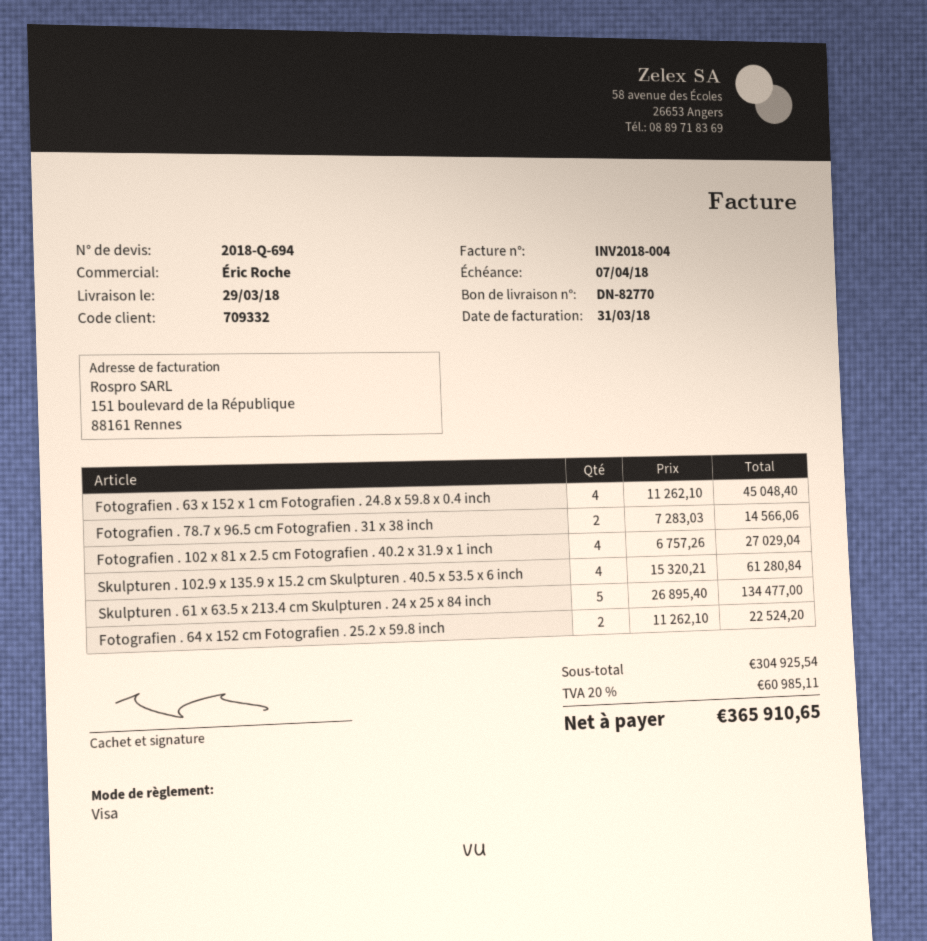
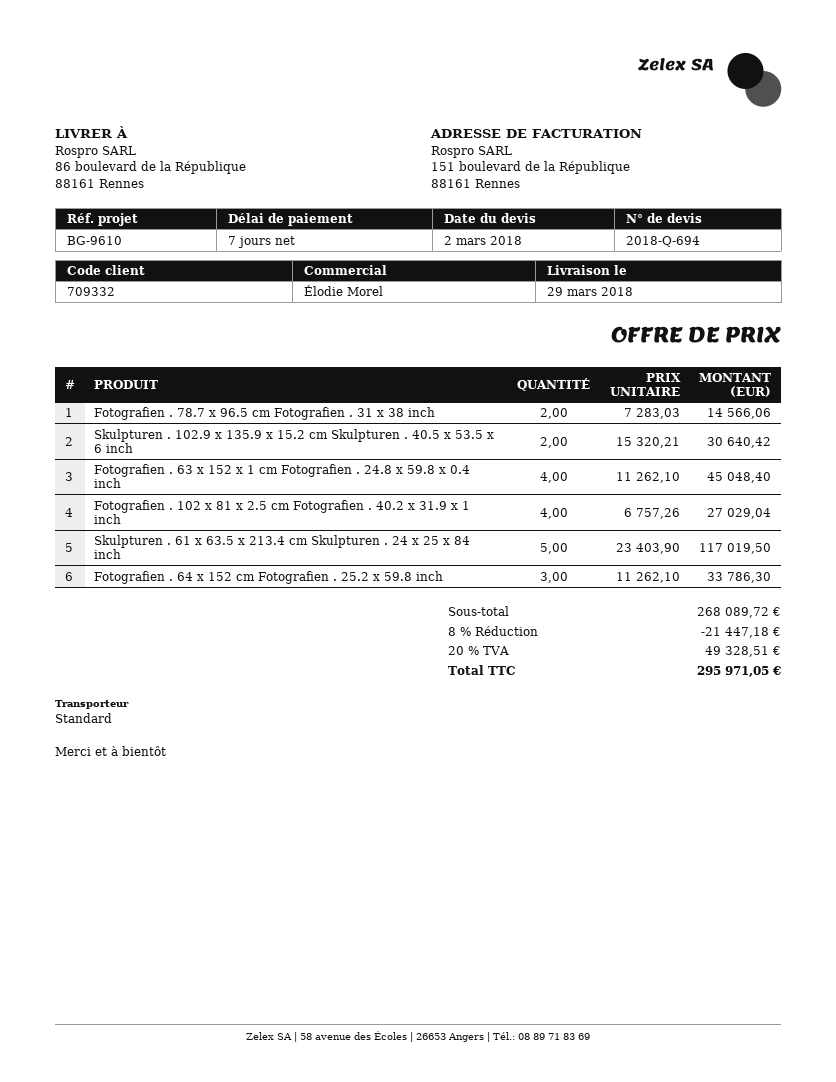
sales rep: Éric Roche -> Élodie Morel
Skulpturen . 102.9 x 135.9 x 15.2 cm Skulpturen . 40.5 x 53.5 x 6 inch: 4 x 15320.21 = 61280.84 -> 2 x 15320.21 = 30640.42
Skulpturen . 61 x 63.5 x 213.4 cm Skulpturen . 24 x 25 x 84 inch: 5 x 26895.40 = 134477.00 -> 5 x 23403.90 = 117019.50
Fotografien . 64 x 152 cm Fotografien . 25.2 x 59.8 inch: 2 x 11262.10 = 22524.20 -> 3 x 11262.10 = 33786.30
subtotal: 304925.54 -> 268089.72
discount: none -> 8% = 21447.18
tax: 20% = 60985.11 -> 20% = 49328.51
total: 365910.65 -> 295971.05

